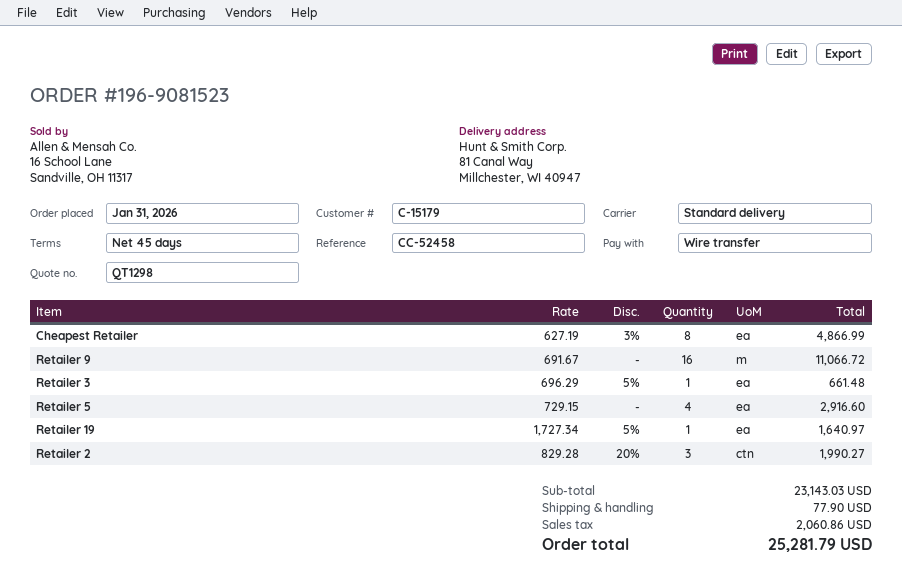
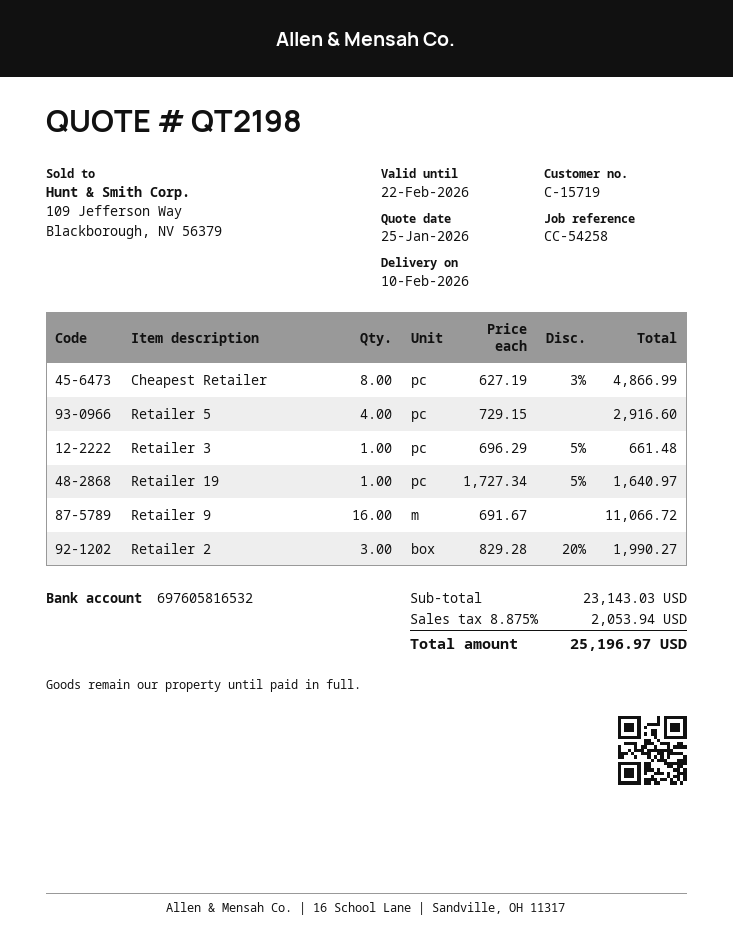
quote number: QT1298 -> QT2198
customer number: C-15179 -> C-15719
reference: CC-52458 -> CC-54258
shipping: 77.90 -> none
tax: 2060.86 -> 2053.94
total: 25281.79 -> 25196.97

